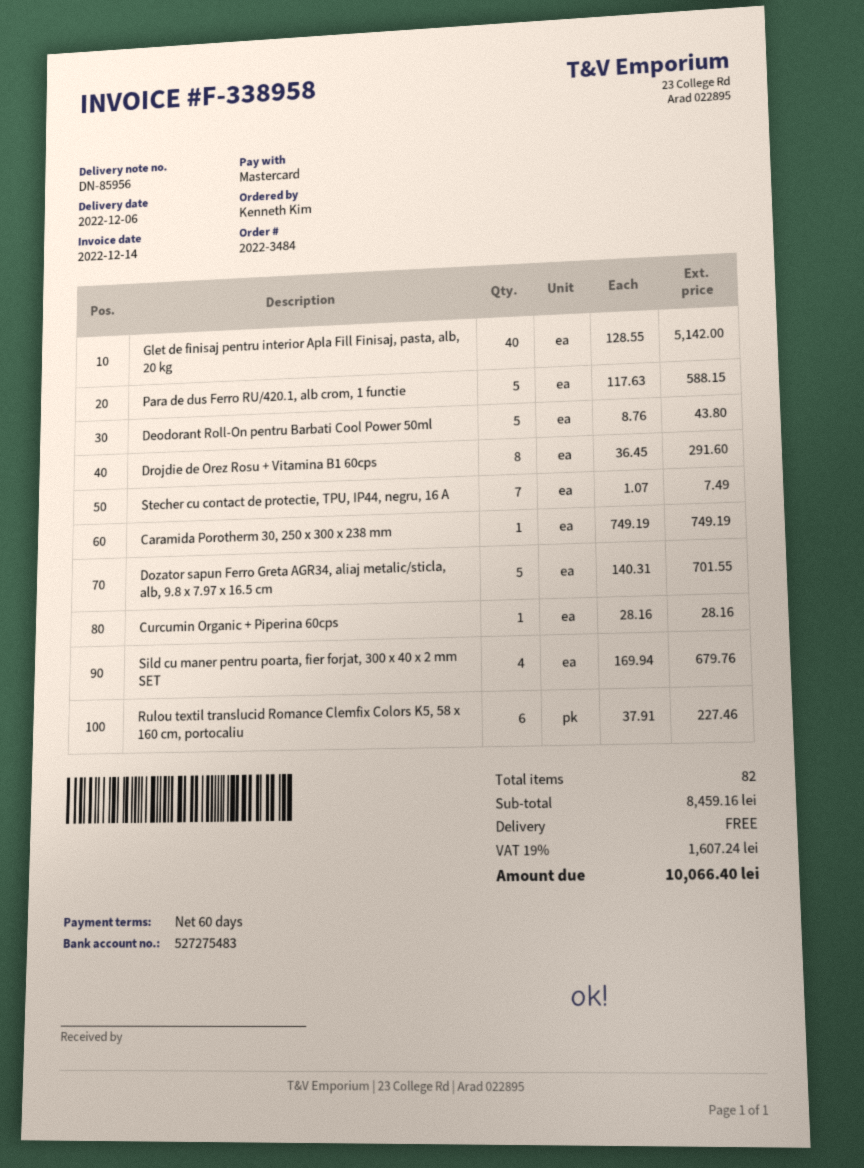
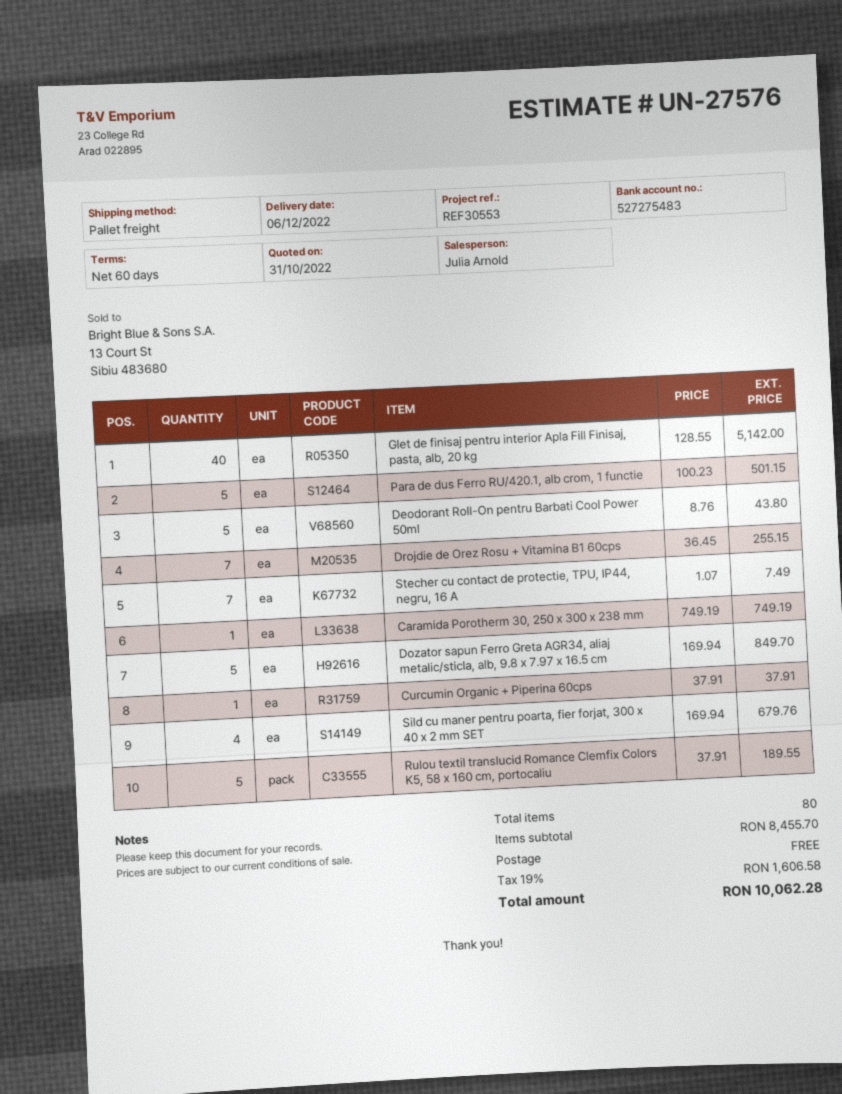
Para de dus Ferro RU/420.1, alb crom, 1 functie: 5 x 117.63 = 588.15 -> 5 x 100.23 = 501.15
Drojdie de Orez Rosu + Vitamina B1 60cps: 8 x 36.45 = 291.60 -> 7 x 36.45 = 255.15
Dozator sapun Ferro Greta AGR34, aliaj metalic/sticla, alb, 9.8 x 7.97 x 16.5 cm: 5 x 140.31 = 701.55 -> 5 x 169.94 = 849.70
Curcumin Organic + Piperina 60cps: 1 x 28.16 = 28.16 -> 1 x 37.91 = 37.91
Rulou textil translucid Romance Clemfix Colors K5, 58 x 160 cm, portocaliu: 6 x 37.91 = 227.46 -> 5 x 37.91 = 189.55
total quantity: 82 -> 80
subtotal: 8459.16 -> 8455.70
tax: 19% = 1607.24 -> 19% = 1606.58
total: 10066.40 -> 10062.28

